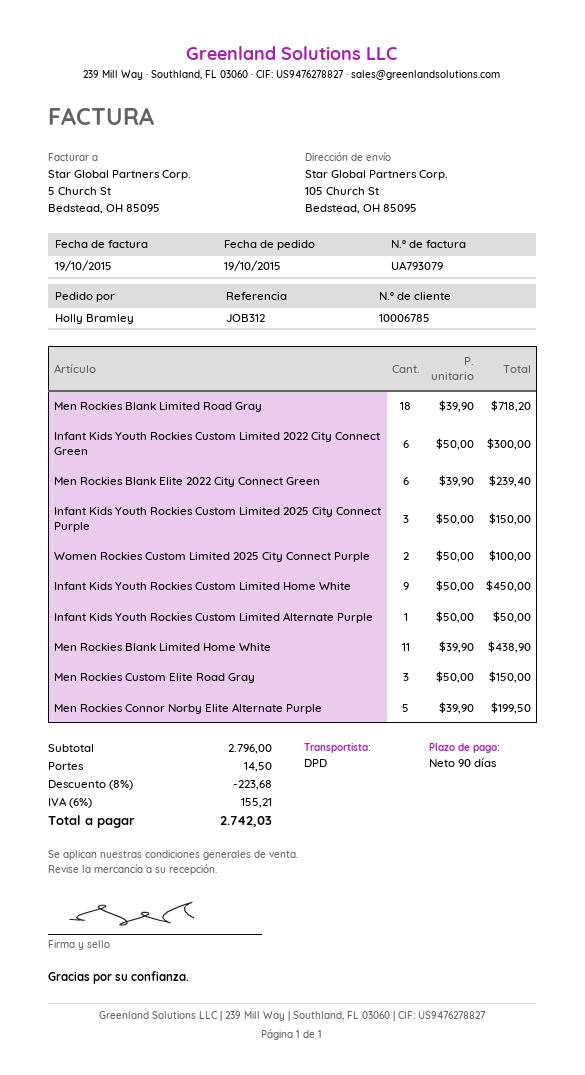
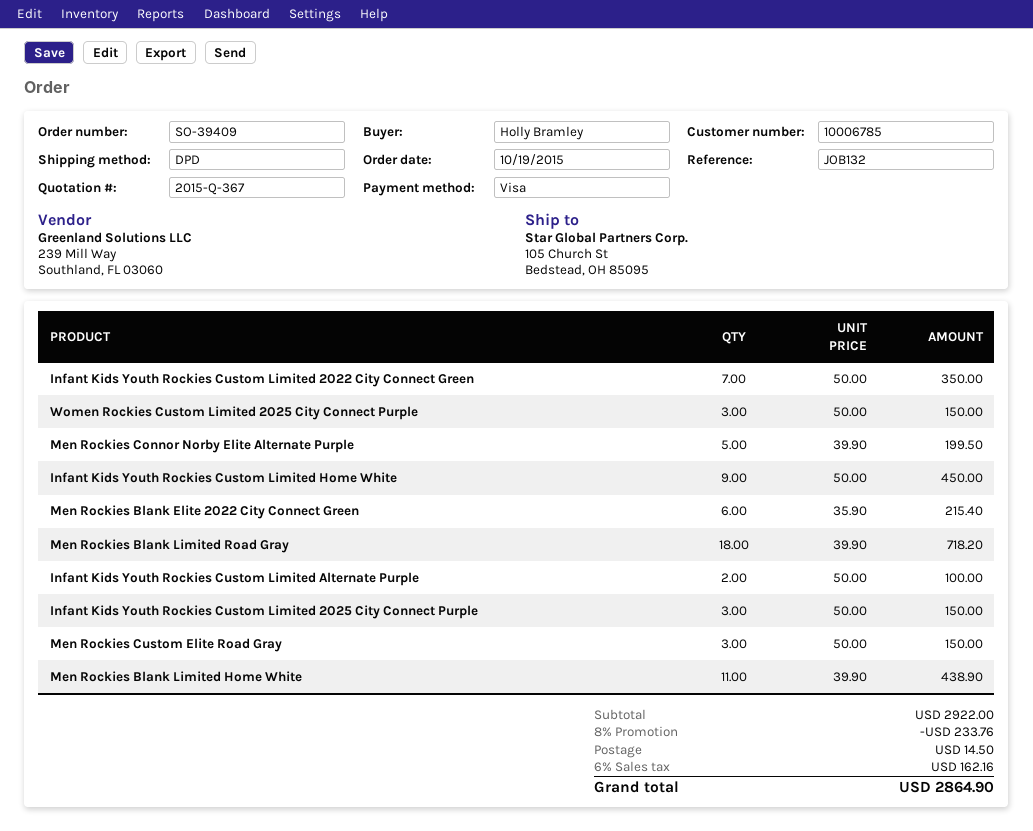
reference: JOB312 -> JOB132
Infant Kids Youth Rockies Custom Limited 2022 City Connect Green: 6 x 50.00 = 300.00 -> 7 x 50.00 = 350.00
Men Rockies Blank Elite 2022 City Connect Green: 6 x 39.90 = 239.40 -> 6 x 35.90 = 215.40
Women Rockies Custom Limited 2025 City Connect Purple: 2 x 50.00 = 100.00 -> 3 x 50.00 = 150.00
Infant Kids Youth Rockies Custom Limited Alternate Purple: 1 x 50.00 = 50.00 -> 2 x 50.00 = 100.00
subtotal: 2796.00 -> 2922.00
discount: 8% = 223.68 -> 8% = 233.76
tax: 6% = 155.21 -> 6% = 162.16
total: 2742.03 -> 2864.90

